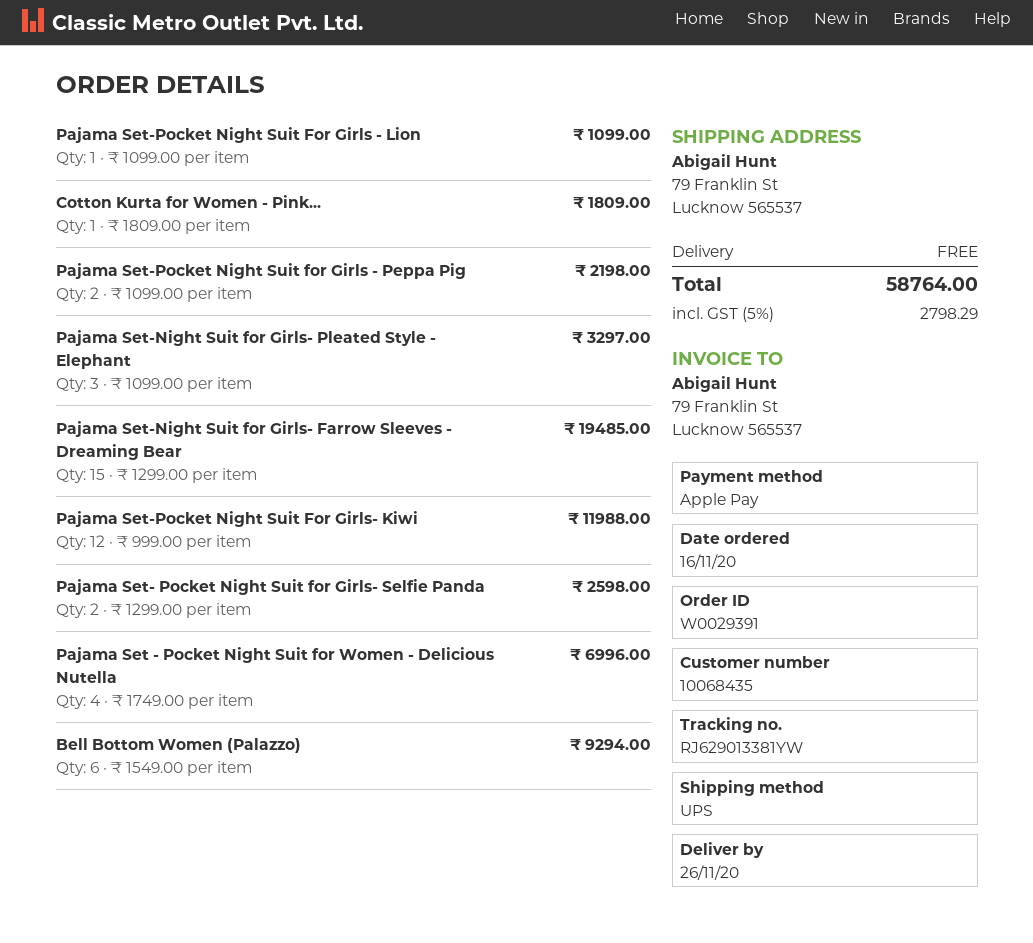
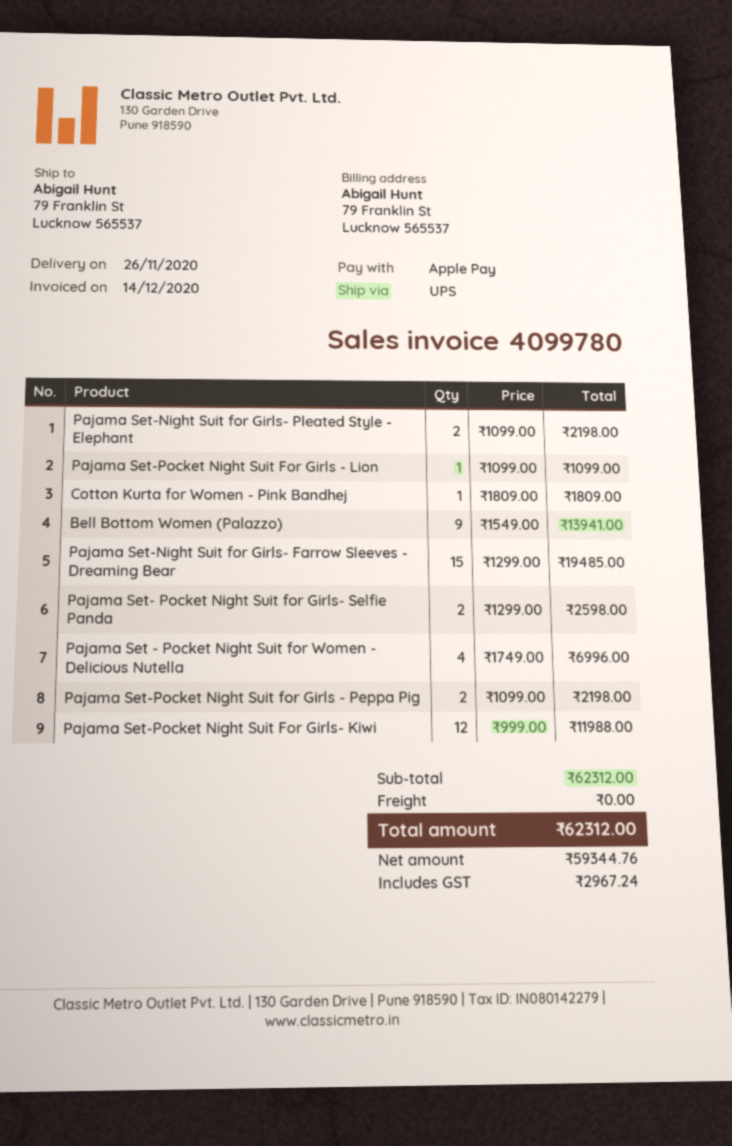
Pajama Set-Night Suit for Girls- Pleated Style - Elephant: 3 x 1099.00 = 3297.00 -> 2 x 1099.00 = 2198.00
Bell Bottom Women (Palazzo): 6 x 1549.00 = 9294.00 -> 9 x 1549.00 = 13941.00
tax: 2798.29 -> 2967.24
total: 58764.00 -> 62312.00

